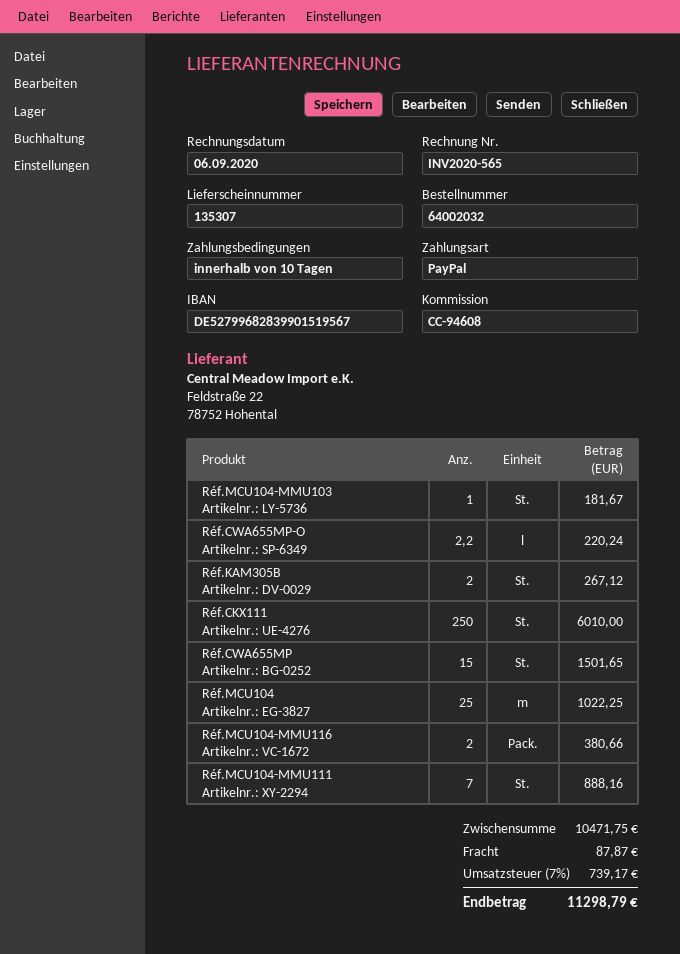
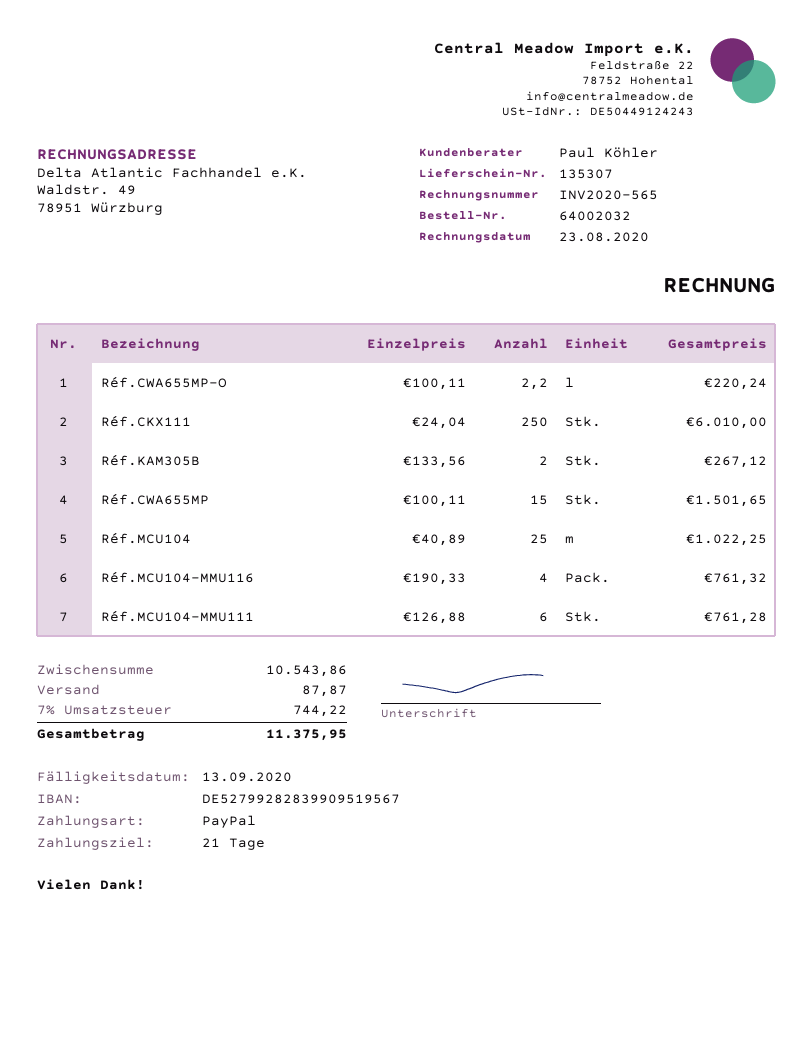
invoice date: 2020-09-06 -> 2020-08-23
payment terms: 10 days -> 21 days
bank account: DE52799682839901519567 -> DE52799282839909519567
Réf.MCU104-MMU103: 1 for 181.67 -> none
Réf.MCU104-MMU116: 2 for 380.66 -> 4 for 761.32
Réf.MCU104-MMU111: 7 for 888.16 -> 6 for 761.28
subtotal: 10471.75 -> 10543.86
tax: 7% = 739.17 -> 7% = 744.22
total: 11298.79 -> 11375.95

